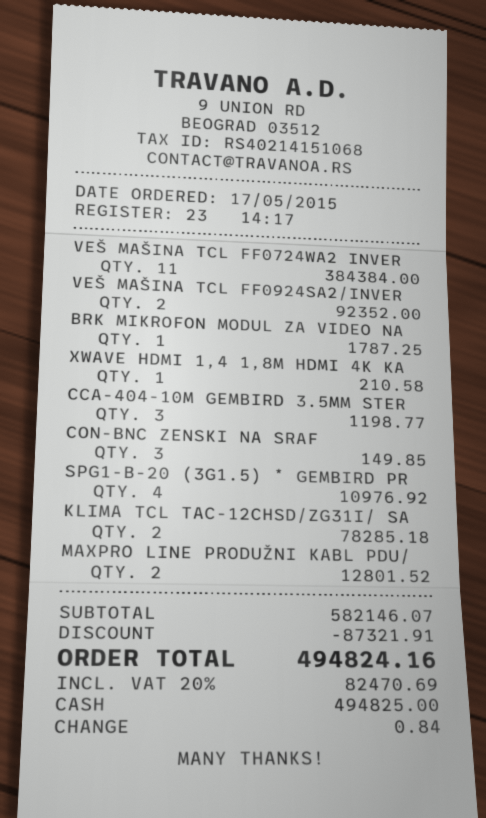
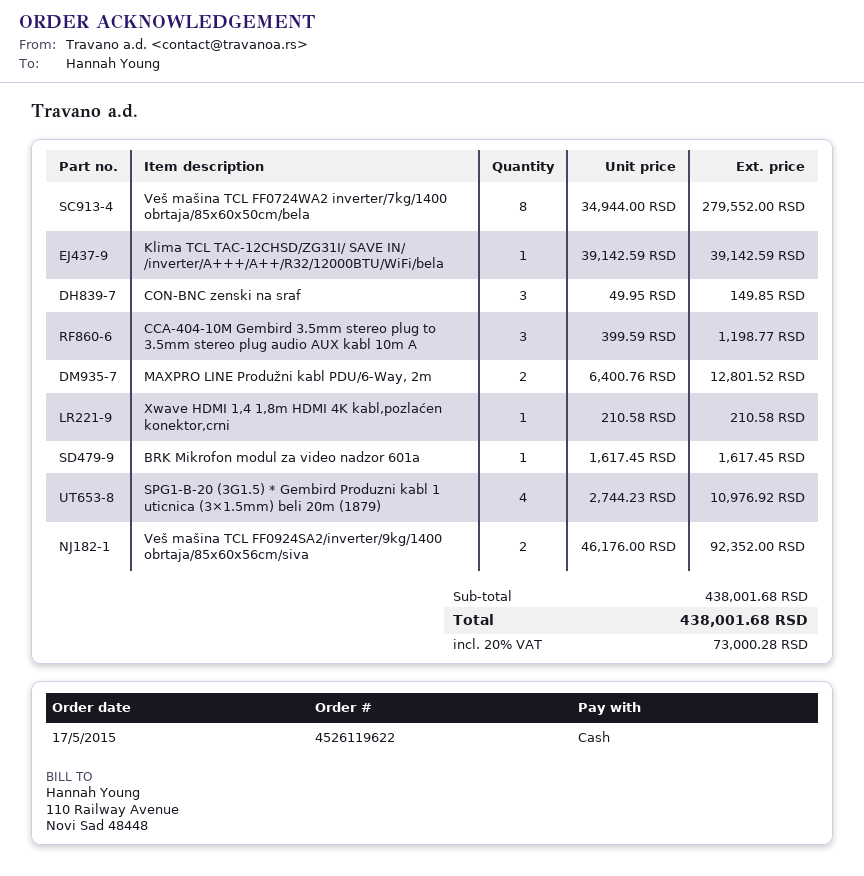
VEŠ MAŠINA TCL FF0724WA2 INVER: 11 for 384384.00 -> 8 for 279552.00
BRK MIKROFON MODUL ZA VIDEO NA: 1 for 1787.25 -> 1 for 1617.45
KLIMA TCL TAC-12CHSD/ZG31I/ SA: 2 for 78285.18 -> 1 for 39142.59
subtotal: 582146.07 -> 438001.68
discount: 87321.91 -> none
tax: 20% = 82470.69 -> 20% = 73000.28
total: 494824.16 -> 438001.68

